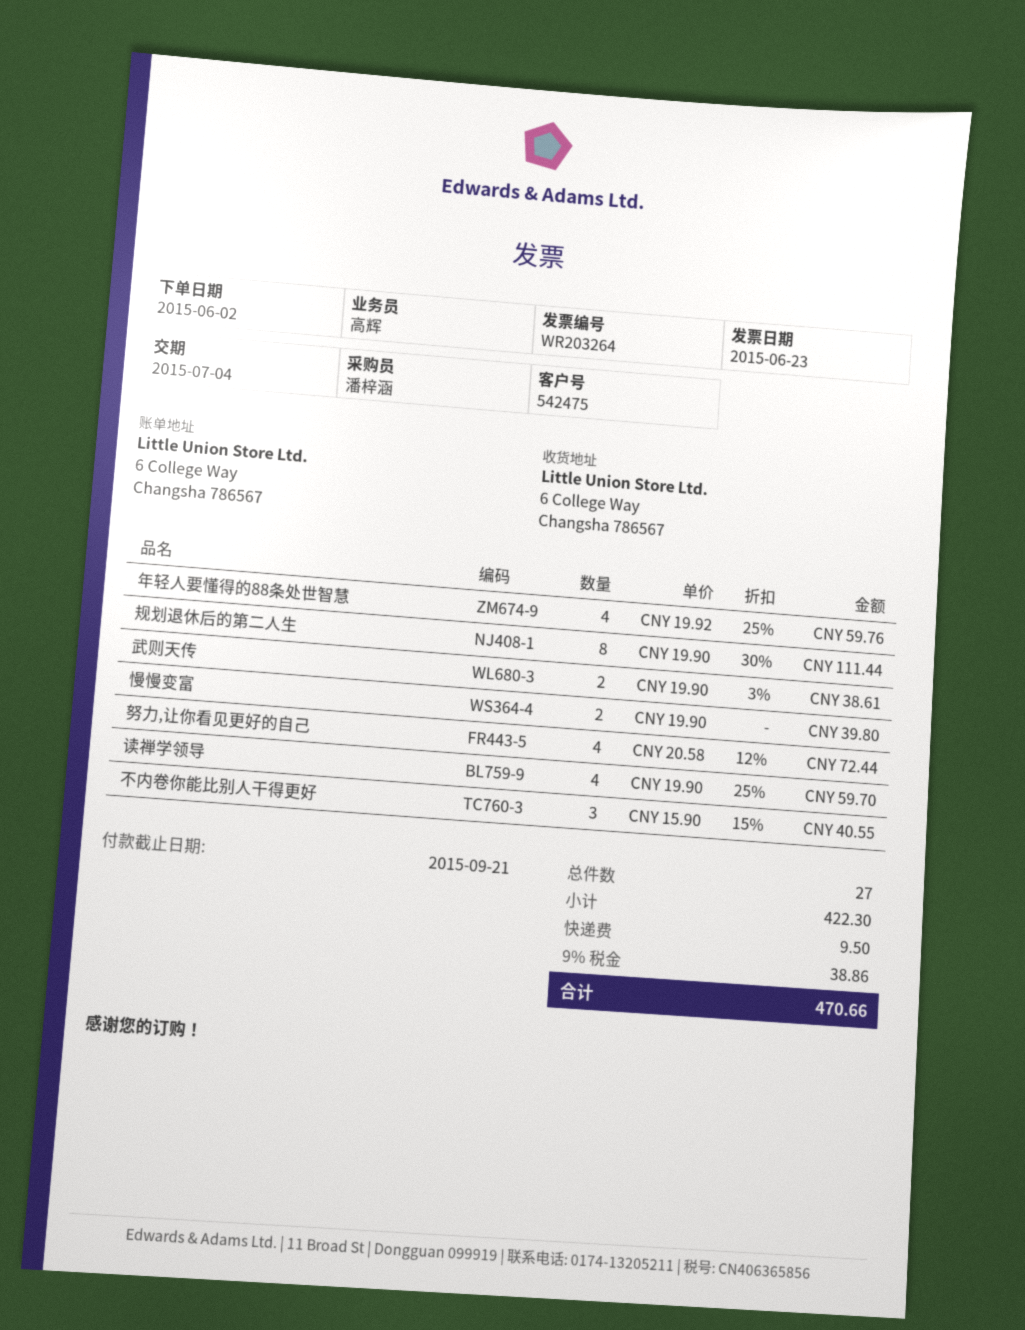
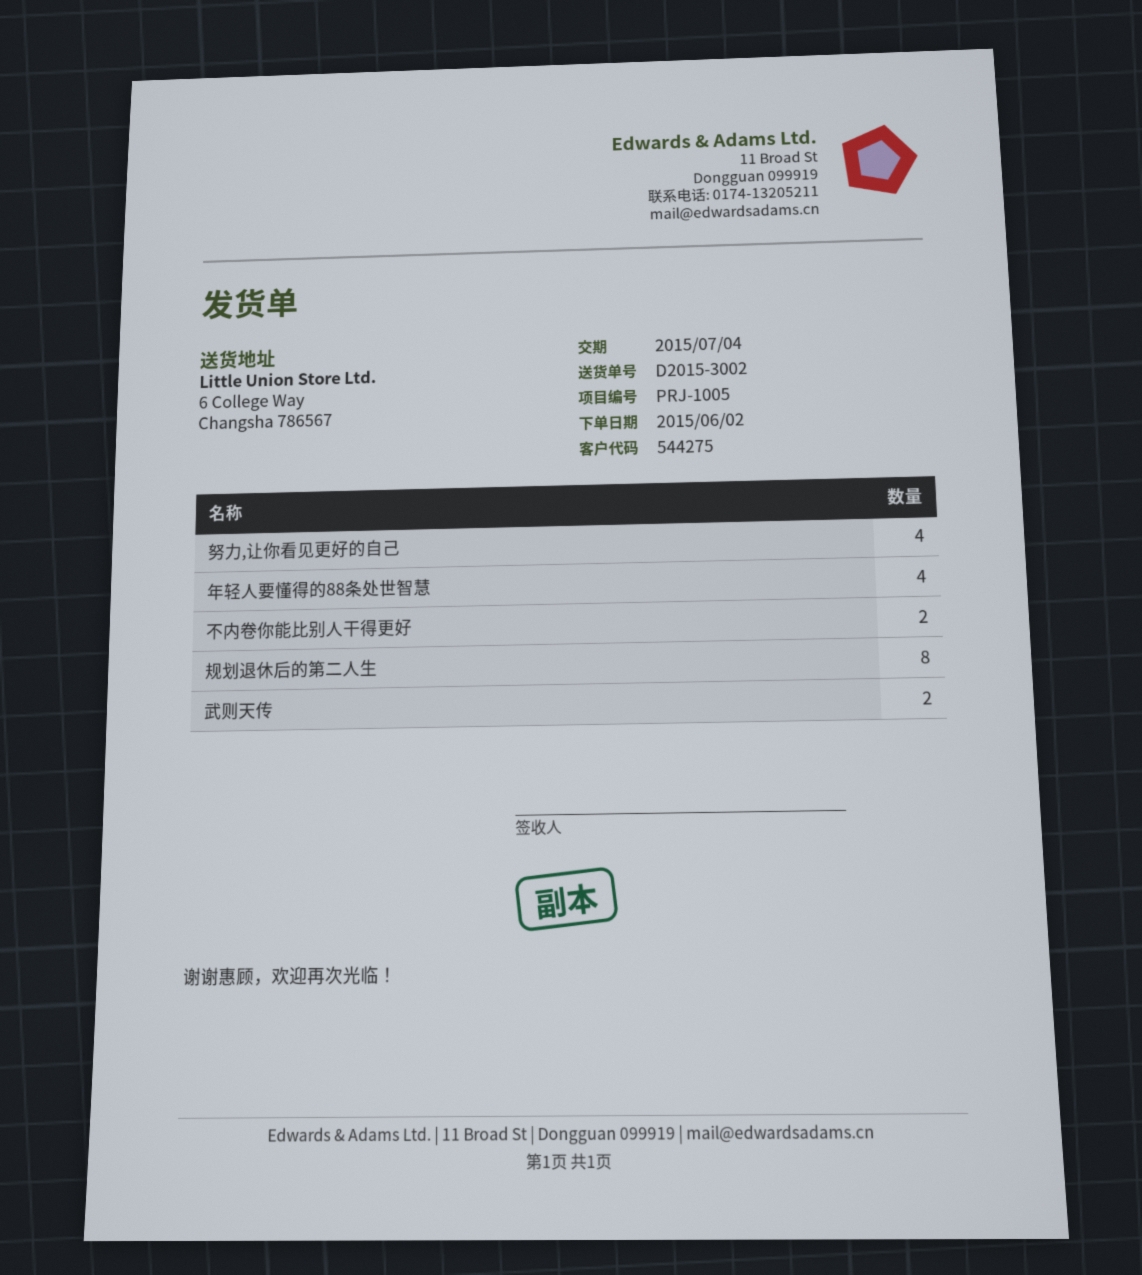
customer number: 542475 -> 544275
慢慢变富: 2 -> none
读禅学领导: 4 -> none
不内卷你能比别人干得更好: 3 -> 2

